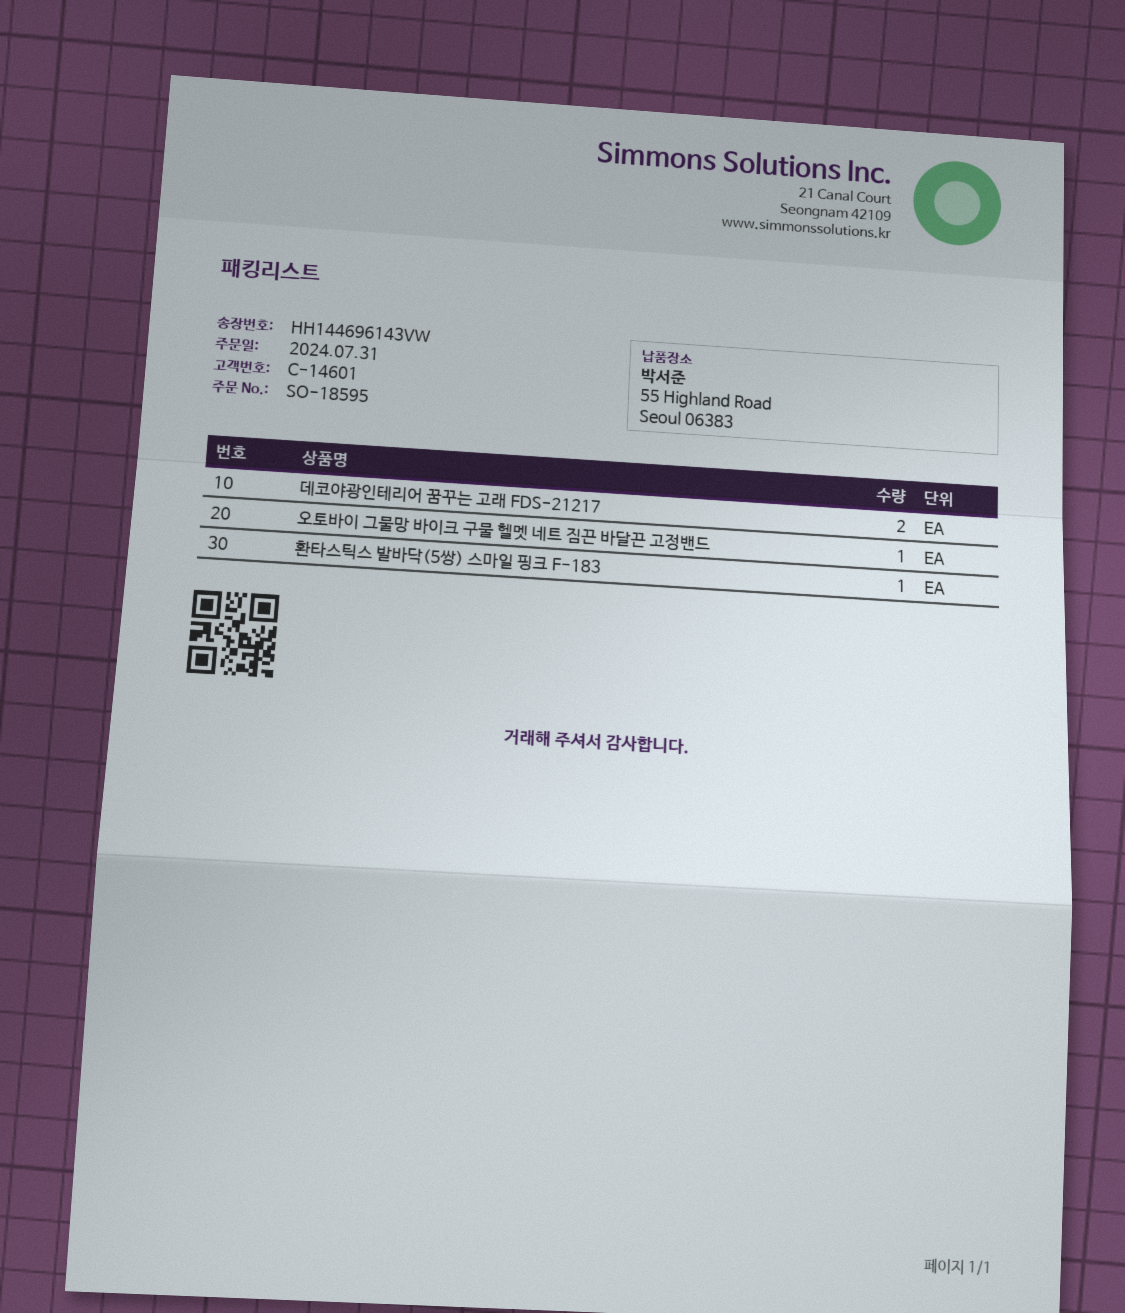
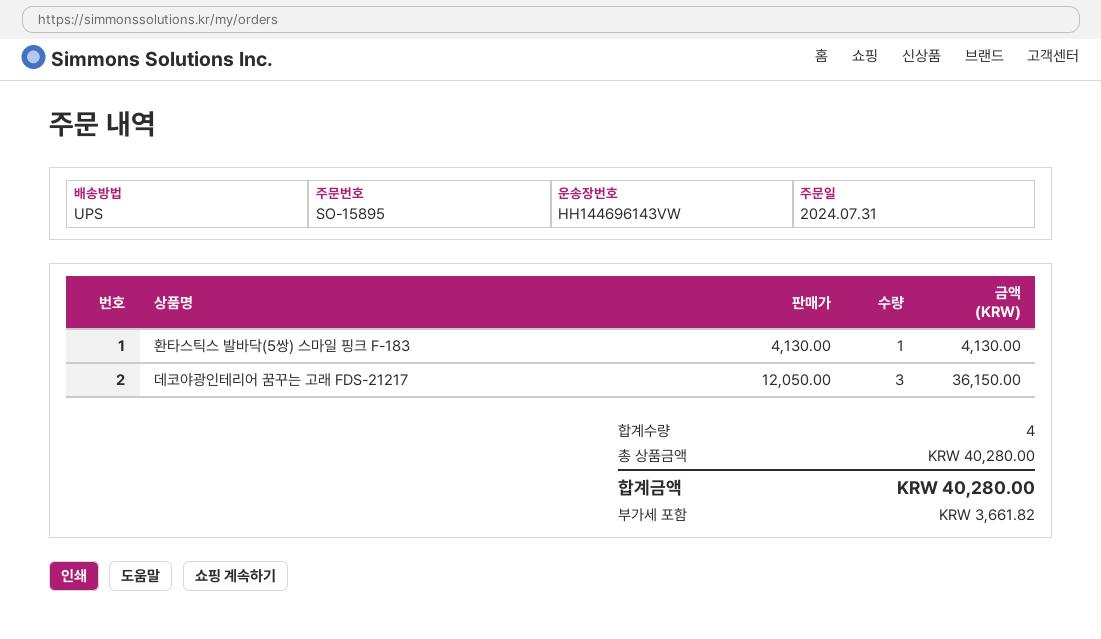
order number: SO-18595 -> SO-15895
데코야광인테리어 꿈꾸는 고래 FDS-21217: 2 -> 3
오토바이 그물망 바이크 구물 헬멧 네트 짐끈 바달끈 고정밴드: 1 -> none

